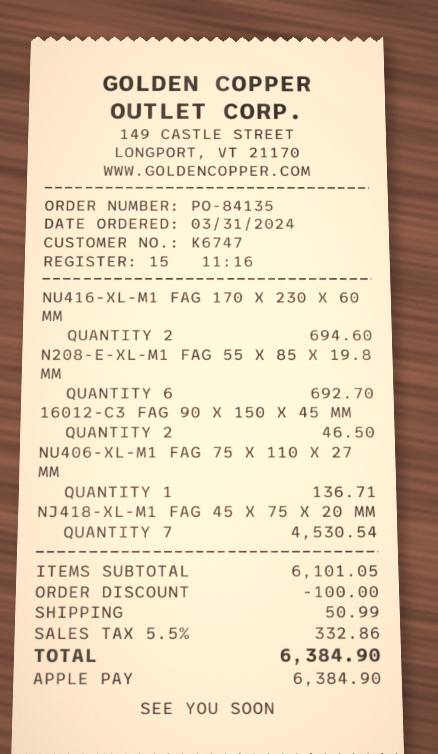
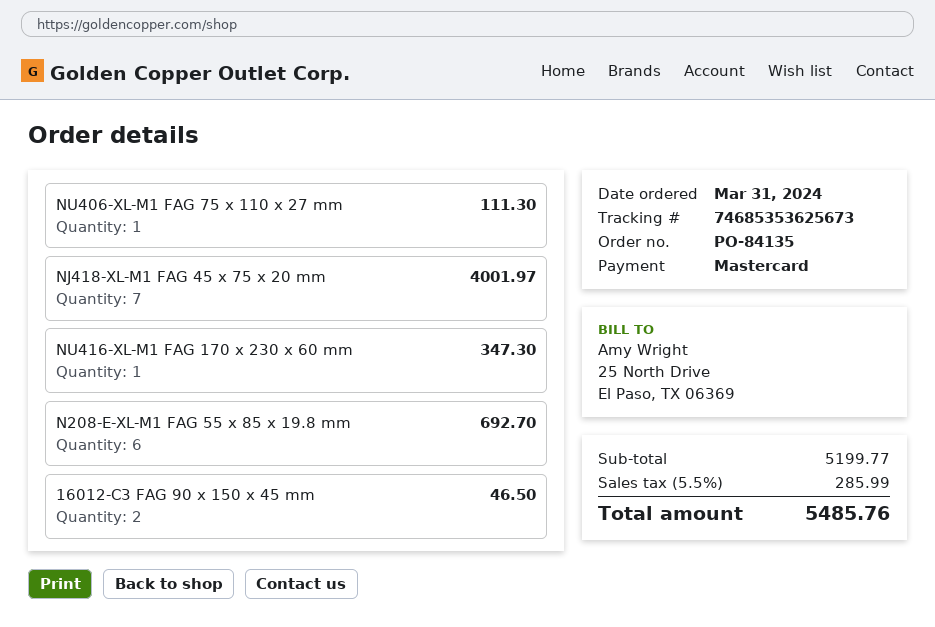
payment method: Apple Pay -> Mastercard
NU416-XL-M1 FAG 170 X 230 X 60 MM: 2 for 694.60 -> 1 for 347.30
NU406-XL-M1 FAG 75 X 110 X 27 MM: 1 for 136.71 -> 1 for 111.30
NJ418-XL-M1 FAG 45 X 75 X 20 MM: 7 for 4530.54 -> 7 for 4001.97
subtotal: 6101.05 -> 5199.77
discount: 100.00 -> none
shipping: 50.99 -> none
tax: 5.5% = 332.86 -> 5.5% = 285.99
total: 6384.90 -> 5485.76

